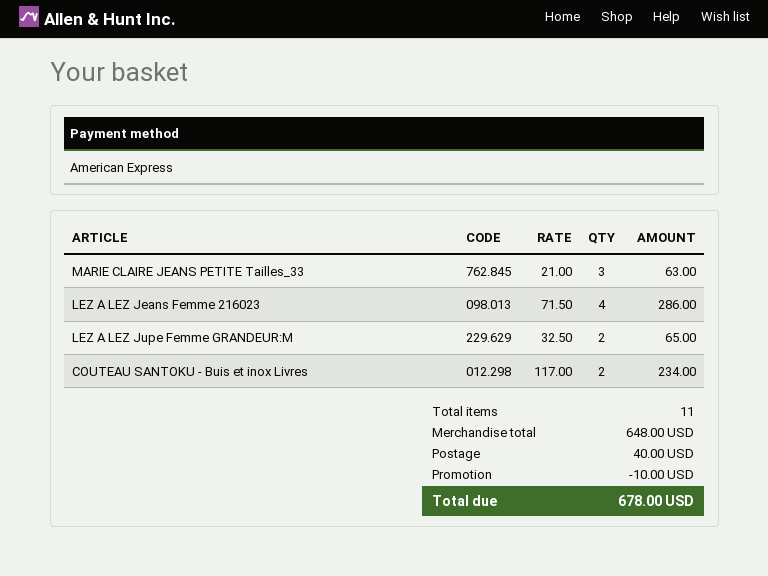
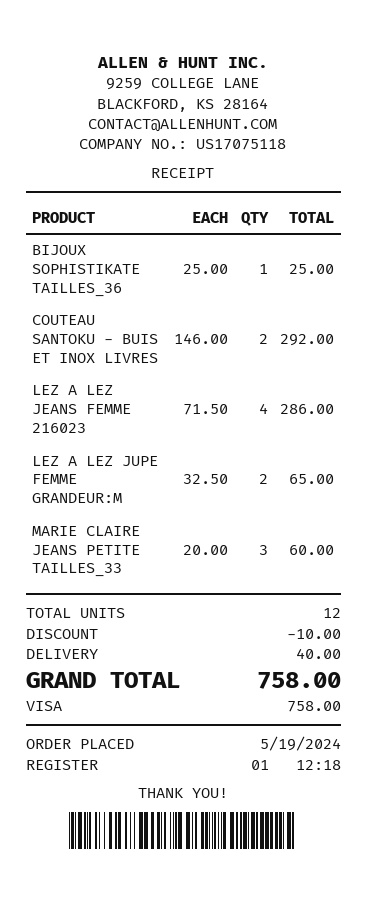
payment method: American Express -> Visa
MARIE CLAIRE JEANS PETITE Tailles_33: 3 x 21.00 = 63.00 -> 3 x 20.00 = 60.00
COUTEAU SANTOKU - Buis et inox Livres: 2 x 117.00 = 234.00 -> 2 x 146.00 = 292.00
BIJOUX SOPHISTIKATE TAILLES_36: none -> 1 x 25.00 = 25.00
total quantity: 11 -> 12
total: 678.00 -> 758.00

